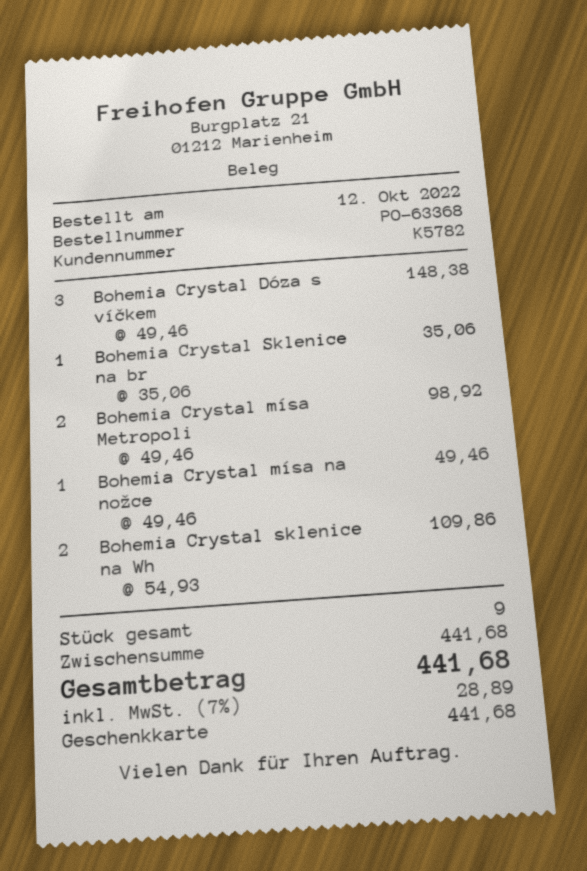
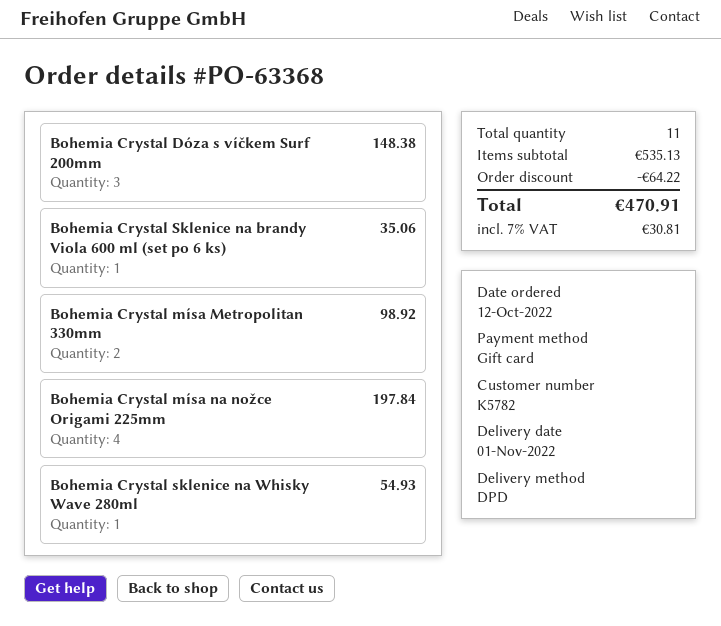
Bohemia Crystal mísa na nožce: 1 for 49.46 -> 4 for 197.84
Bohemia Crystal sklenice na Wh: 2 for 109.86 -> 1 for 54.93
total quantity: 9 -> 11
subtotal: 441.68 -> 535.13
discount: none -> 64.22
tax: 7% = 28.89 -> 7% = 30.81
total: 441.68 -> 470.91

